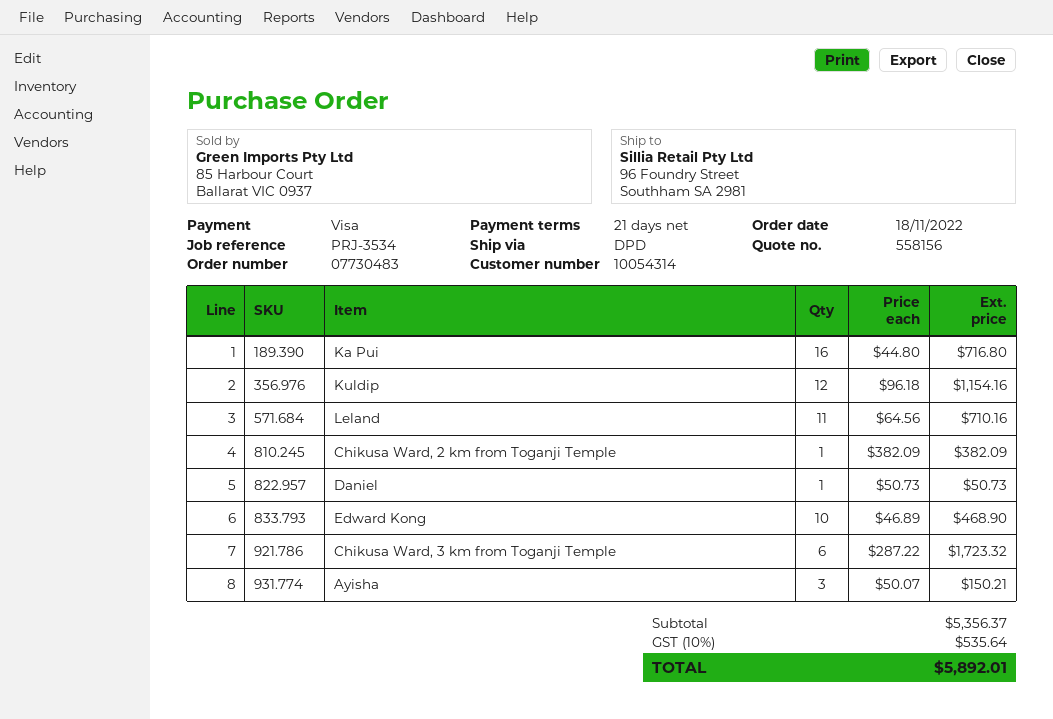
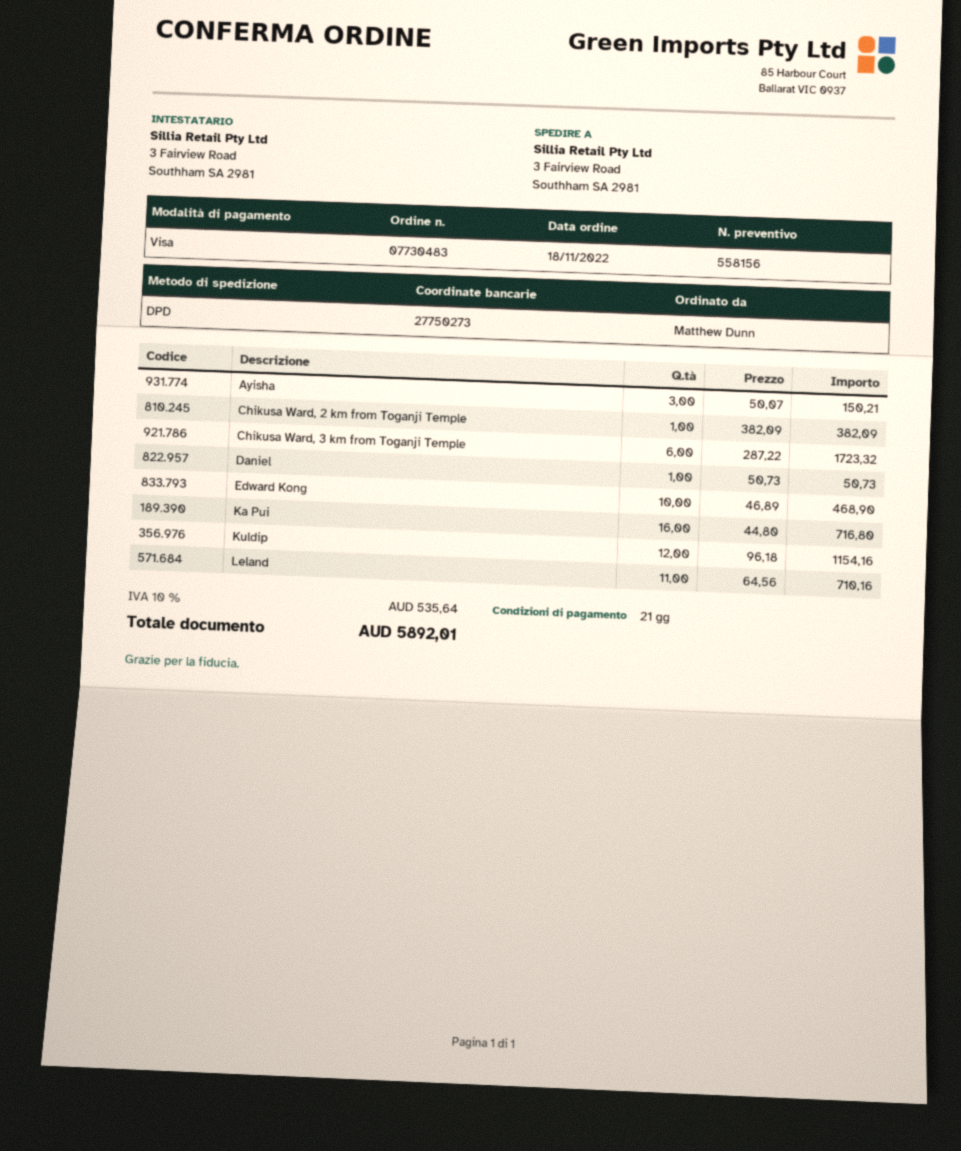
ship to: 96 Foundry Street, Southham SA 2981 -> 3 Fairview Road, Southham SA 2981

